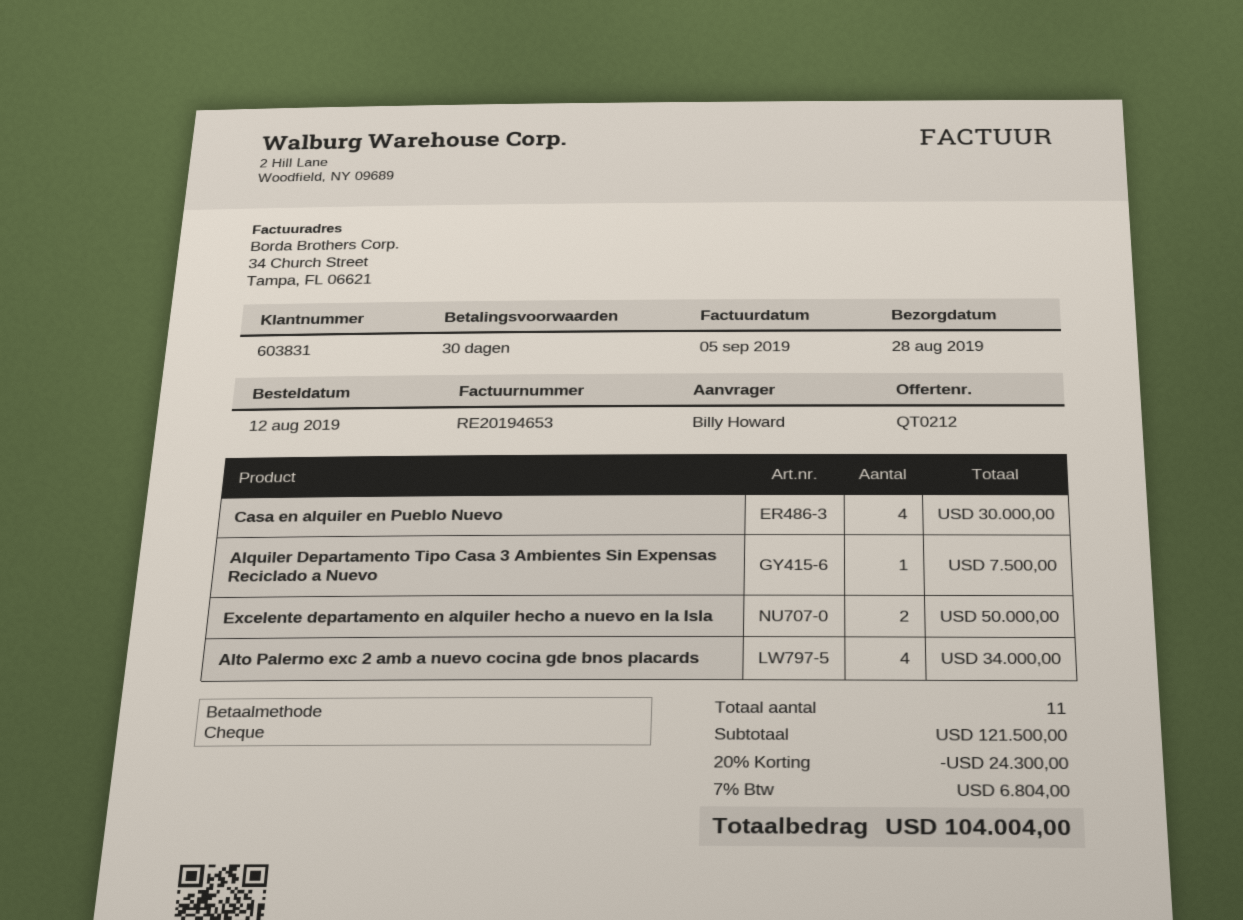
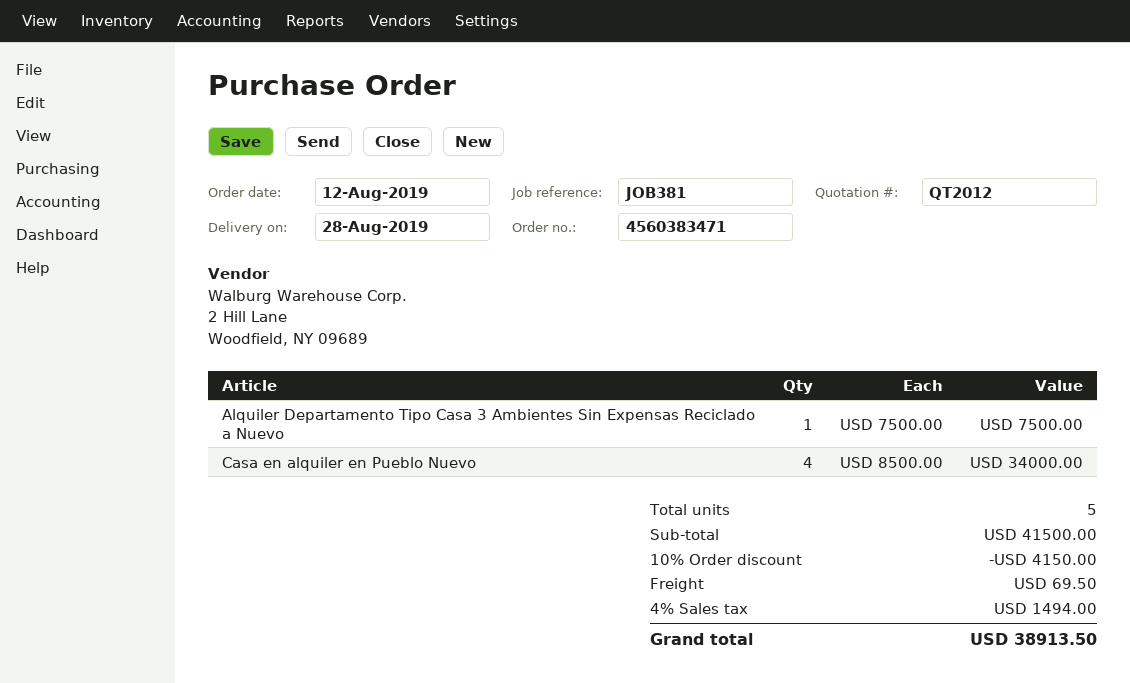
quote number: QT0212 -> QT2012
Casa en alquiler en Pueblo Nuevo: 4 for 30000.00 -> 4 for 34000.00
Excelente departamento en alquiler hecho a nuevo en la Isla: 2 for 50000.00 -> none
Alto Palermo exc 2 amb a nuevo cocina gde bnos placards: 4 for 34000.00 -> none
total quantity: 11 -> 5
subtotal: 121500.00 -> 41500.00
discount: 20% = 24300.00 -> 10% = 4150.00
shipping: none -> 69.50
tax: 7% = 6804.00 -> 4% = 1494.00
total: 104004.00 -> 38913.50

